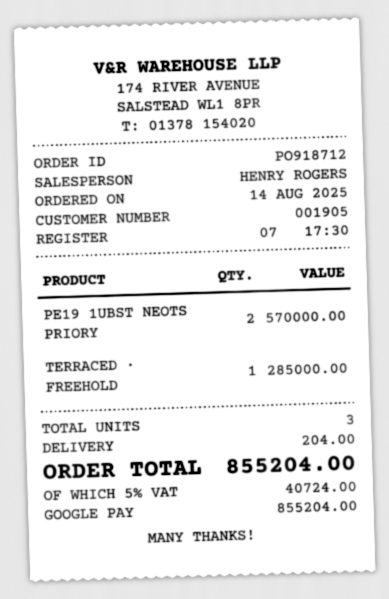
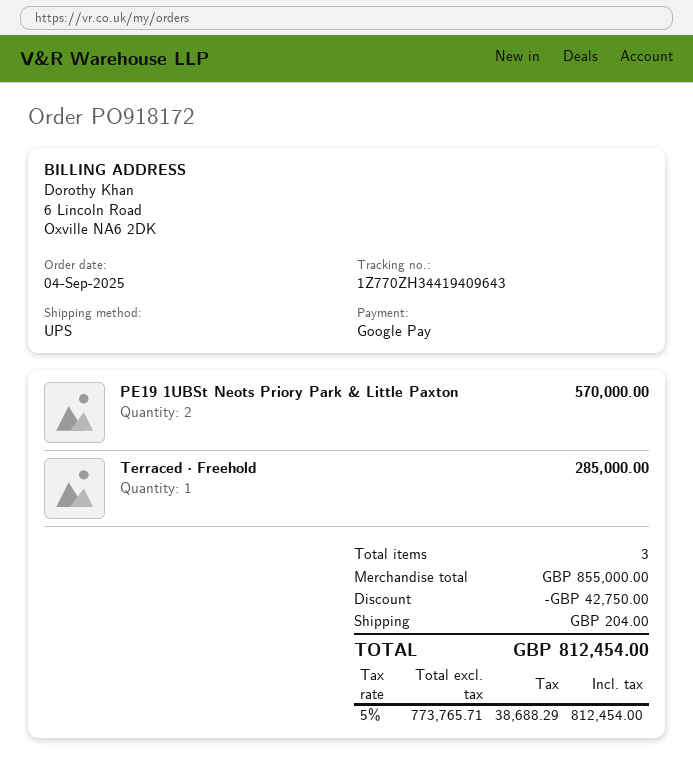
order number: PO918712 -> PO918172
order date: 2025-08-14 -> 2025-09-04
discount: none -> 42750.00
tax: 5% = 40724.00 -> 5% = 38688.29
total: 855204.00 -> 812454.00

